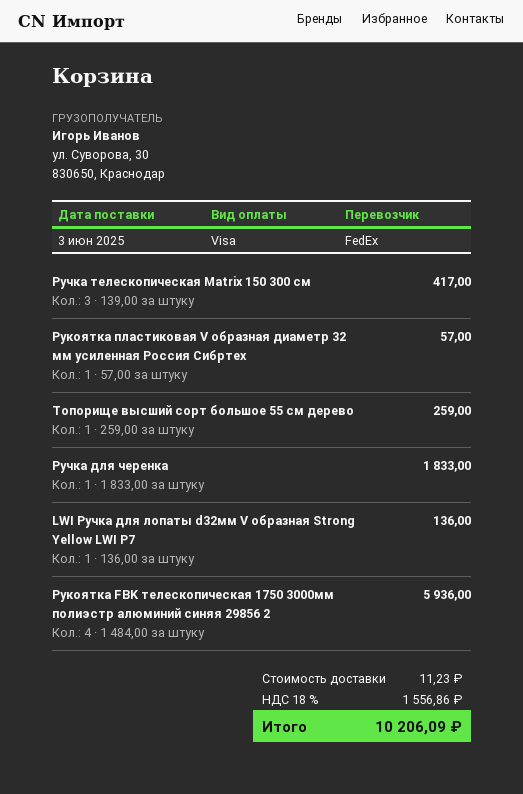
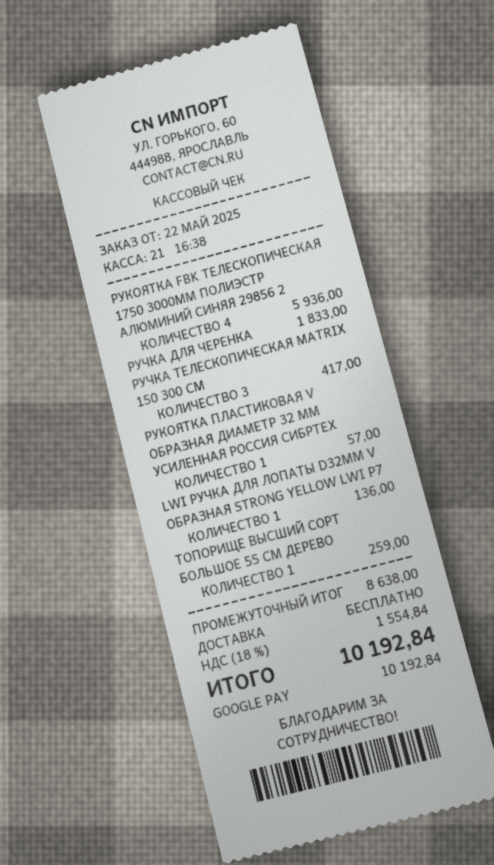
payment method: Visa -> Google Pay
shipping: 11.23 -> 0.00
tax: 18% = 1556.86 -> 18% = 1554.84
total: 10206.09 -> 10192.84

